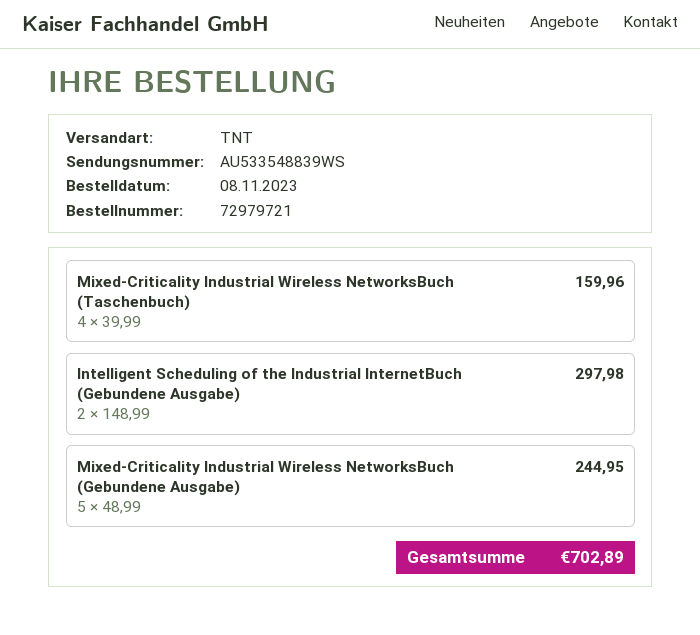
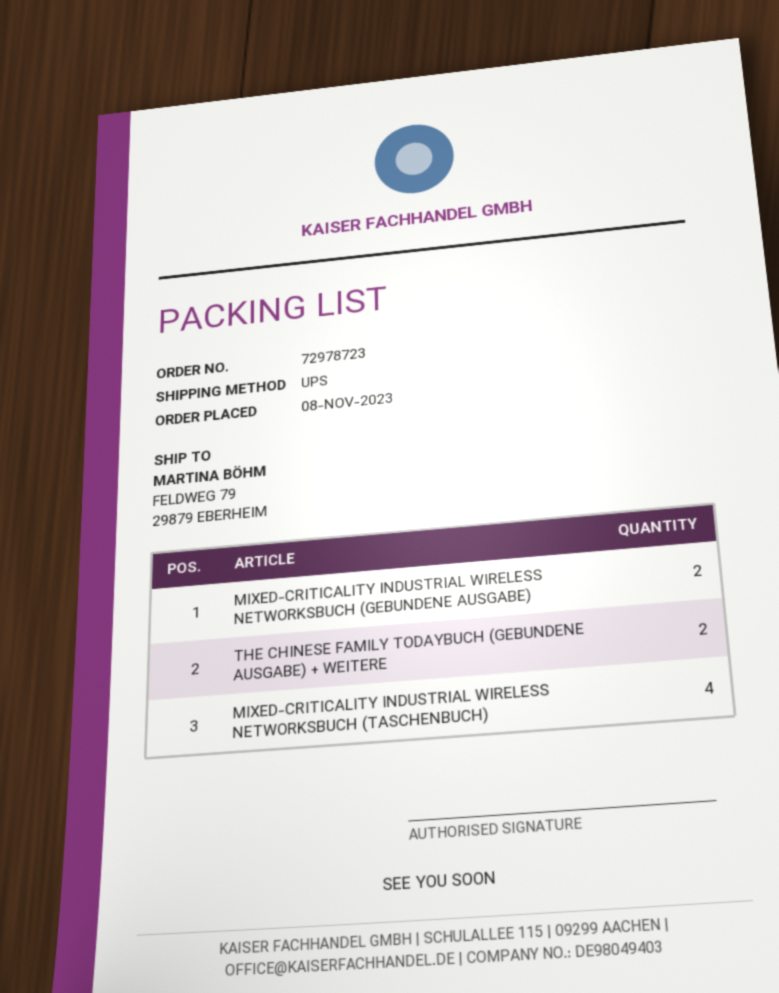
order number: 72979721 -> 72978723
shipping method: TNT -> UPS
Intelligent Scheduling of the Industrial InternetBuch (Gebundene Ausgabe): 2 -> none
Mixed-Criticality Industrial Wireless NetworksBuch (Gebundene Ausgabe): 5 -> 2
THE CHINESE FAMILY TODAYBUCH (GEBUNDENE AUSGABE) + WEITERE: none -> 2

